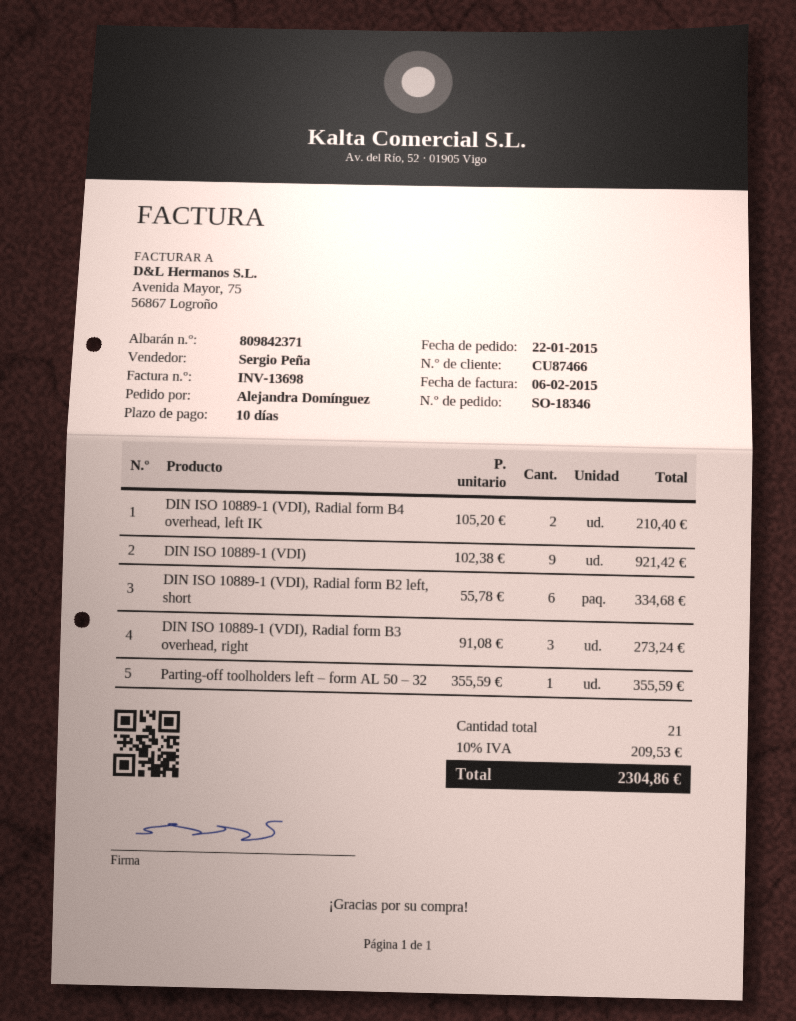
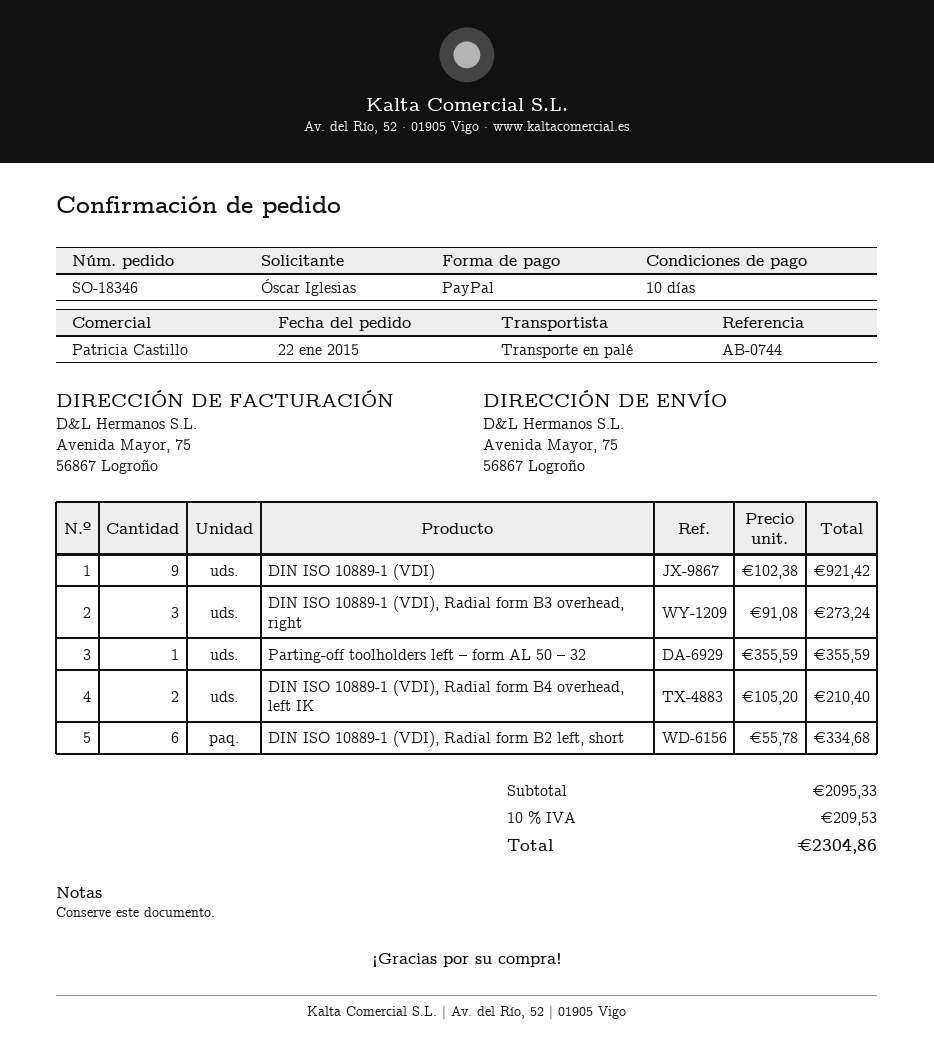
ordered by: Alejandra Domínguez -> Óscar Iglesias
sales rep: Sergio Peña -> Patricia Castillo

